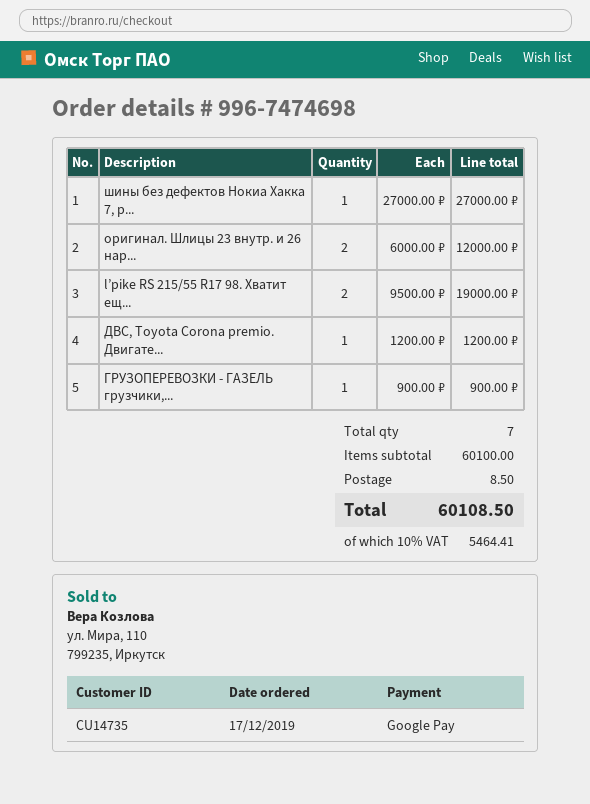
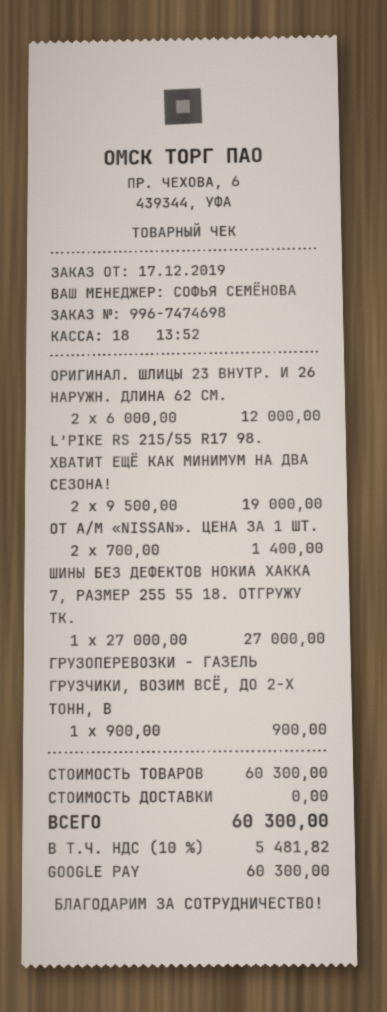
ДВС, Toyota Corona premio. Двигате...: 1 x 1200.00 = 1200.00 -> none
ОТ А/М «NISSAN». ЦЕНА ЗА 1 ШТ.: none -> 2 x 700.00 = 1400.00
subtotal: 60100.00 -> 60300.00
shipping: 8.50 -> 0.00
tax: 10% = 5464.41 -> 10% = 5481.82
total: 60108.50 -> 60300.00

